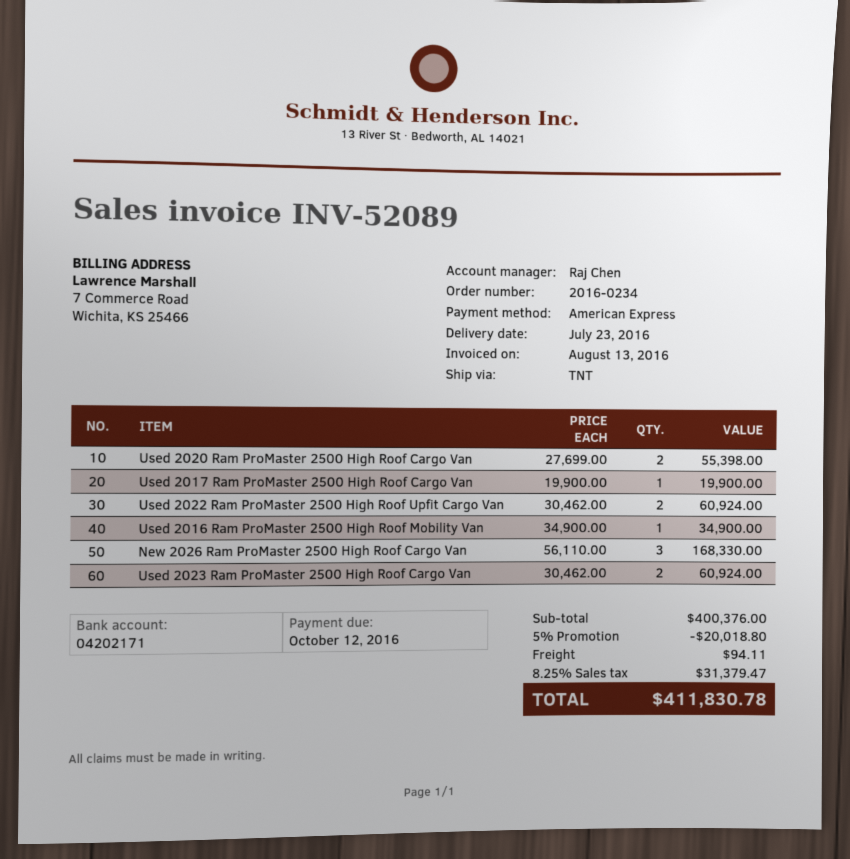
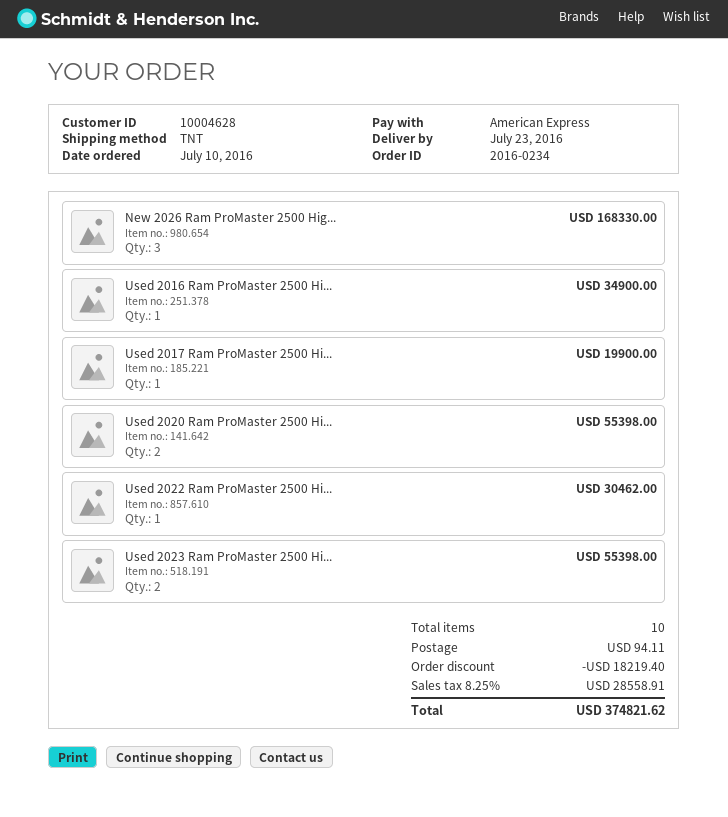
Used 2022 Ram ProMaster 2500 High Roof Upfit Cargo Van: 2 for 60924.00 -> 1 for 30462.00
Used 2023 Ram ProMaster 2500 High Roof Cargo Van: 2 for 60924.00 -> 2 for 55398.00
discount: 20018.80 -> 18219.40
tax: 8.25% = 31379.47 -> 8.25% = 28558.91
total: 411830.78 -> 374821.62

